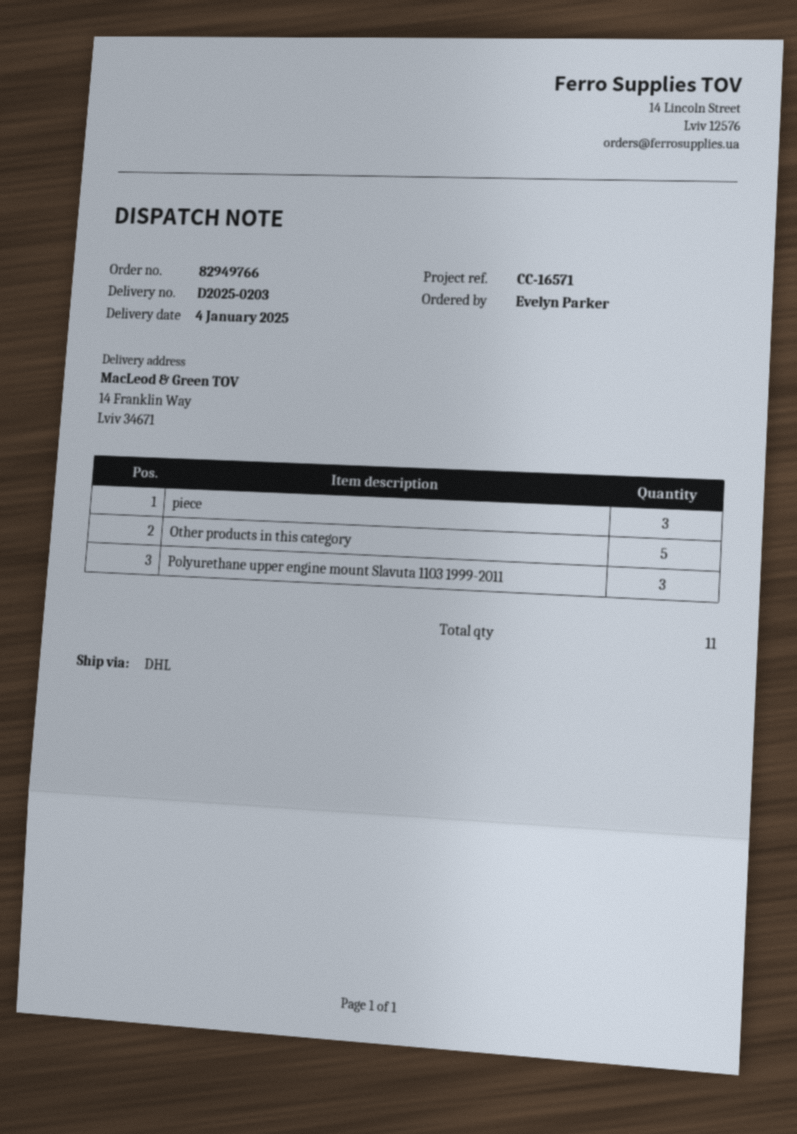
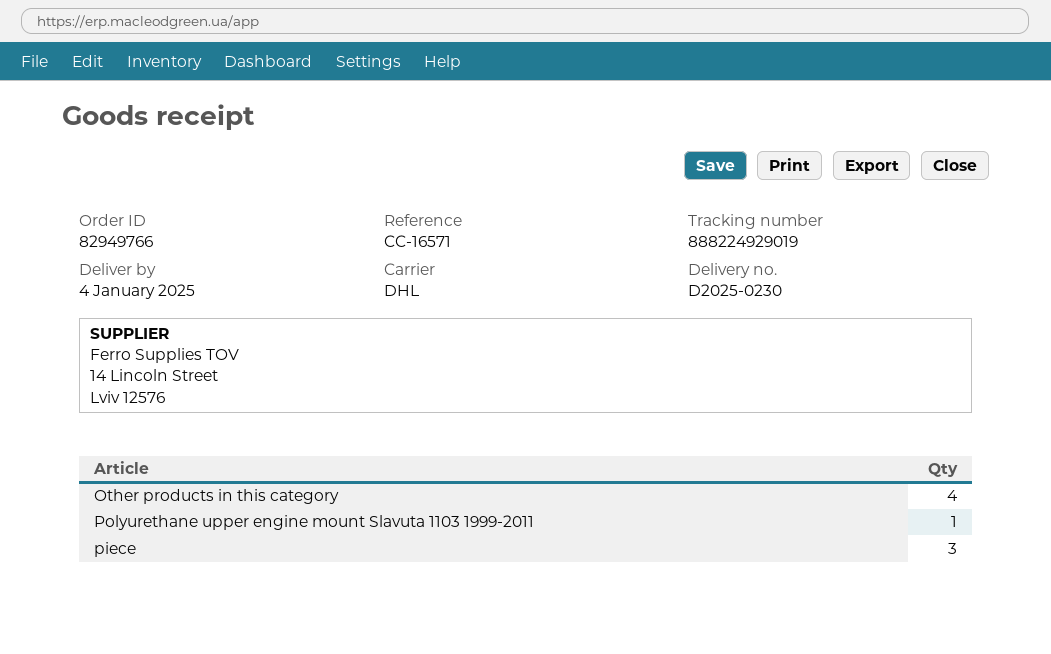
delivery note number: D2025-0203 -> D2025-0230
Other products in this category: 5 -> 4
Polyurethane upper engine mount Slavuta 1103 1999-2011: 3 -> 1

